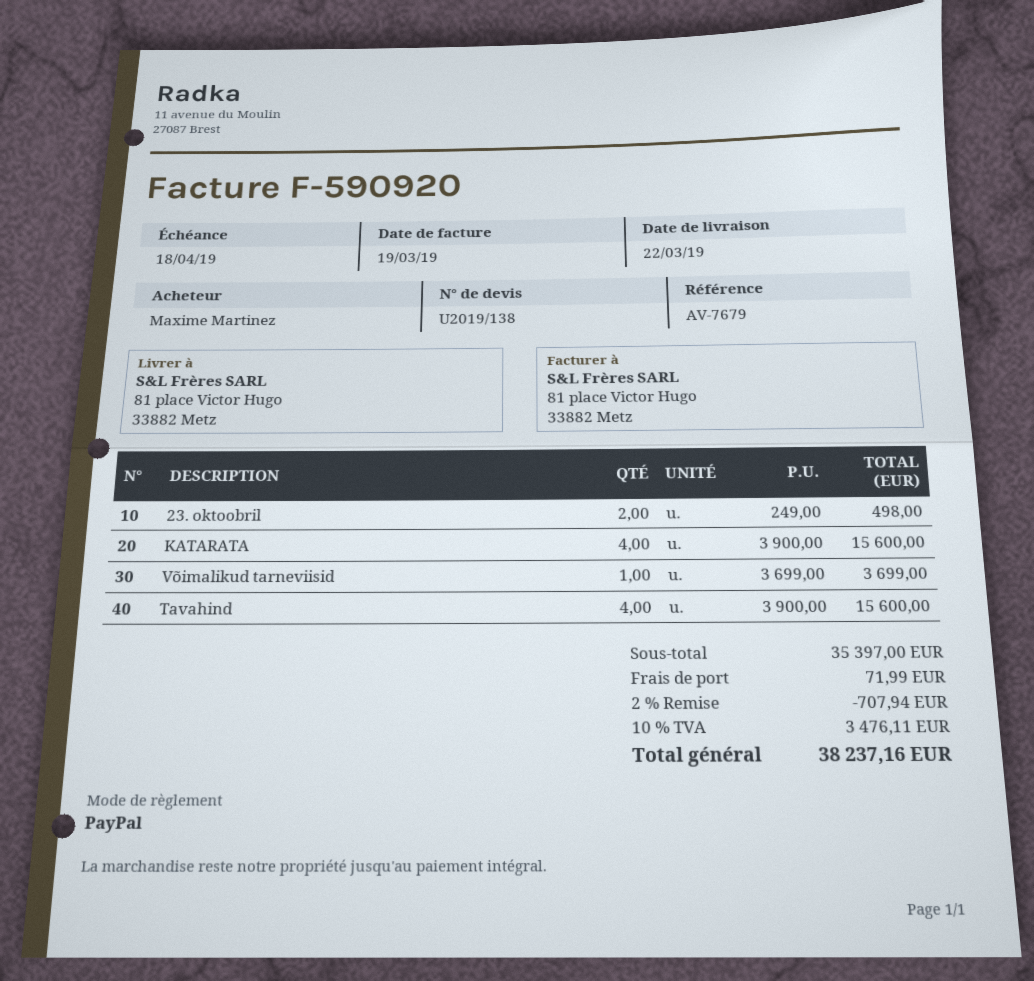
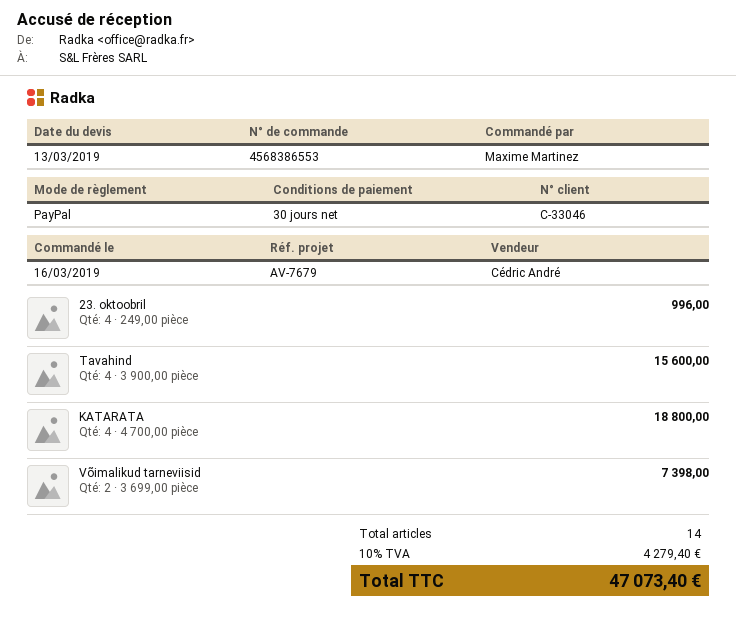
23. oktoobril: 2 x 249.00 = 498.00 -> 4 x 249.00 = 996.00
KATARATA: 4 x 3900.00 = 15600.00 -> 4 x 4700.00 = 18800.00
Võimalikud tarneviisid: 1 x 3699.00 = 3699.00 -> 2 x 3699.00 = 7398.00
discount: 2% = 707.94 -> none
shipping: 71.99 -> none
tax: 10% = 3476.11 -> 10% = 4279.40
total: 38237.16 -> 47073.40

